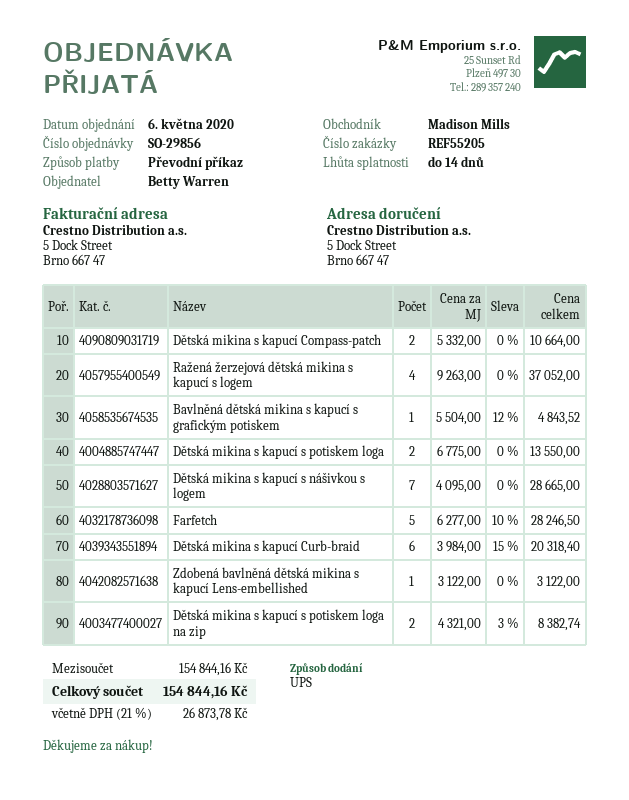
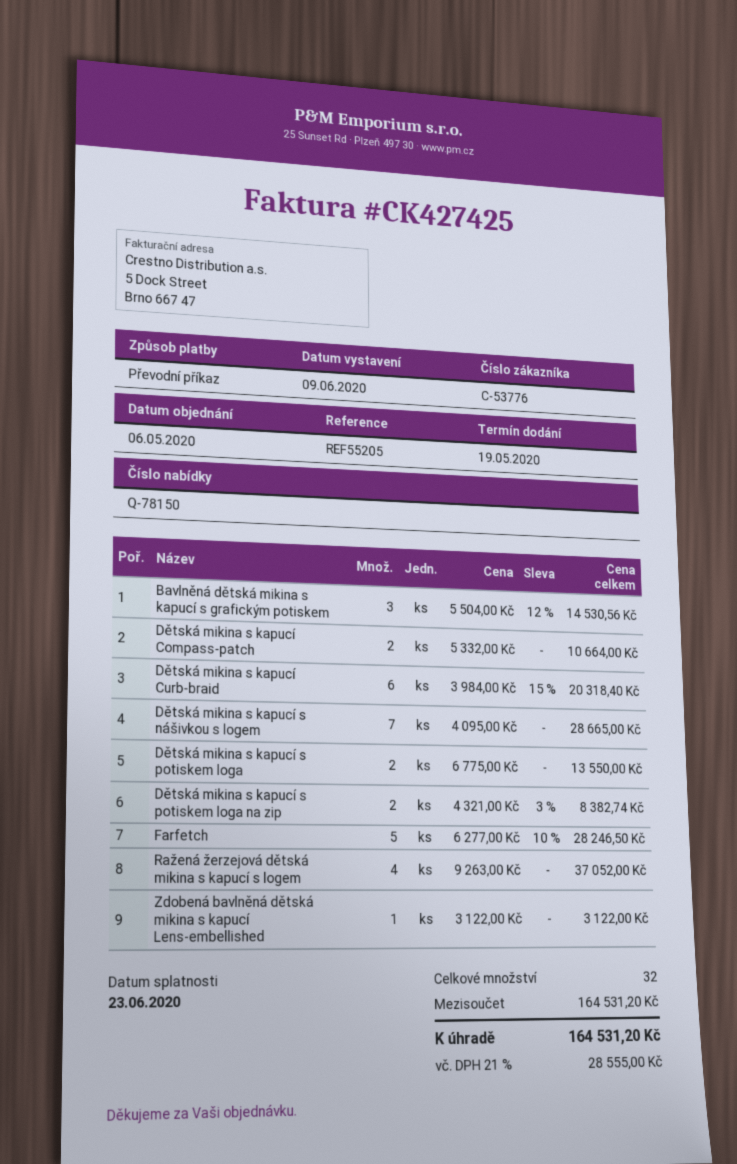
Bavlněná dětská mikina s kapucí s grafickým potiskem: 1 x 5504.00 - 12% = 4843.52 -> 3 x 5504.00 - 12% = 14530.56
subtotal: 154844.16 -> 164531.20
tax: 21% = 26873.78 -> 21% = 28555.00
total: 154844.16 -> 164531.20

